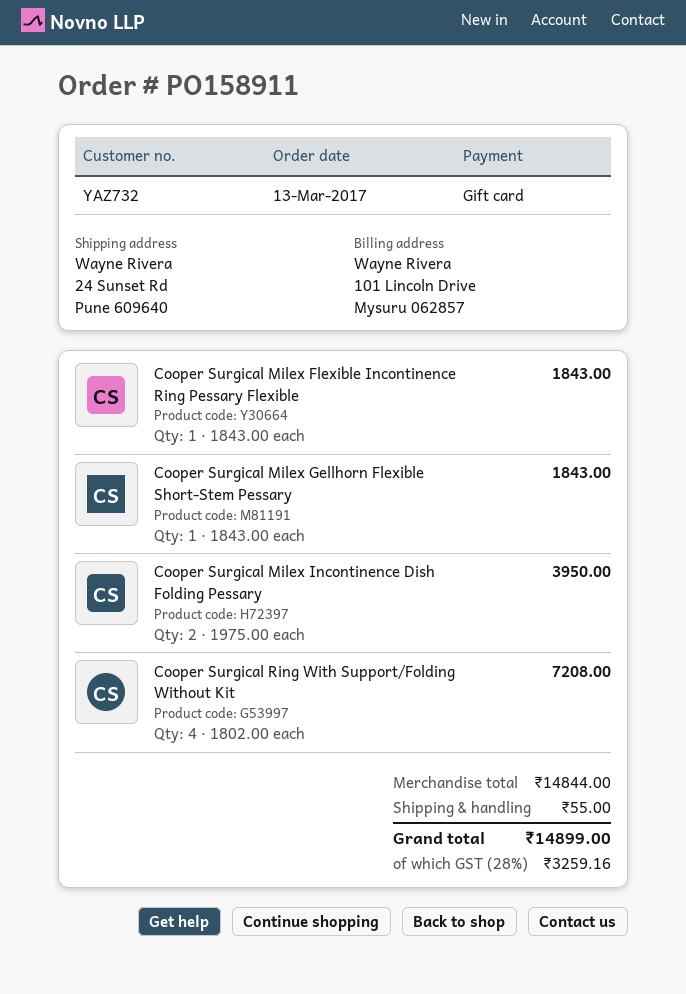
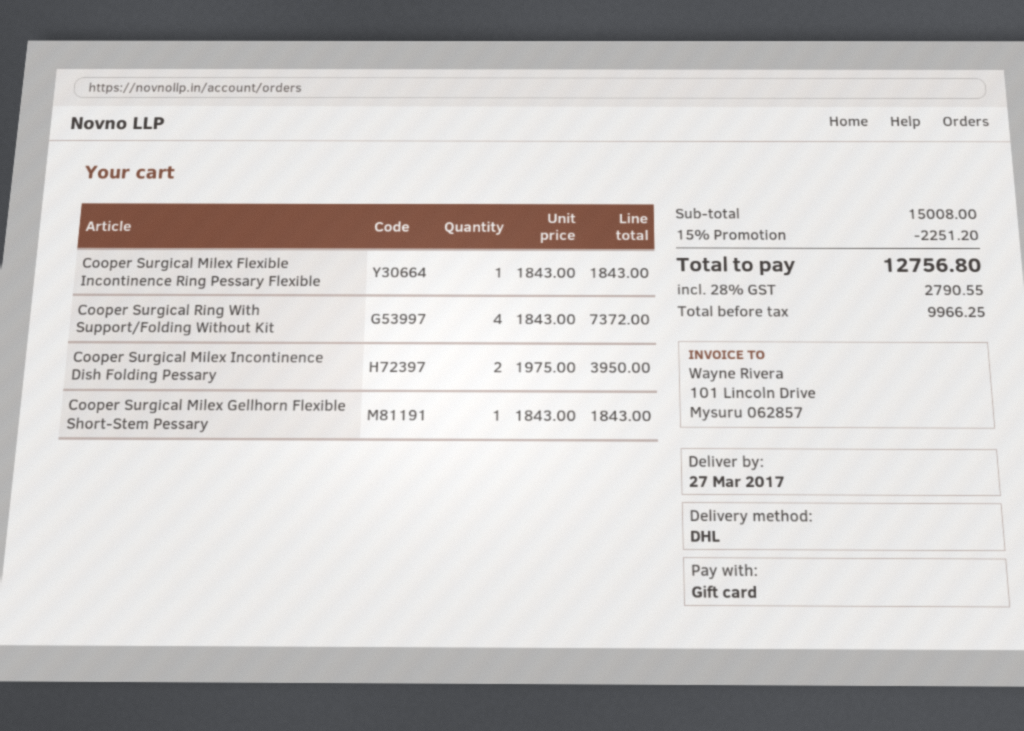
Cooper Surgical Ring With Support/Folding Without Kit: 4 x 1802.00 = 7208.00 -> 4 x 1843.00 = 7372.00
subtotal: 14844.00 -> 15008.00
discount: none -> 15% = 2251.20
shipping: 55.00 -> none
tax: 28% = 3259.16 -> 28% = 2790.55
total: 14899.00 -> 12756.80

